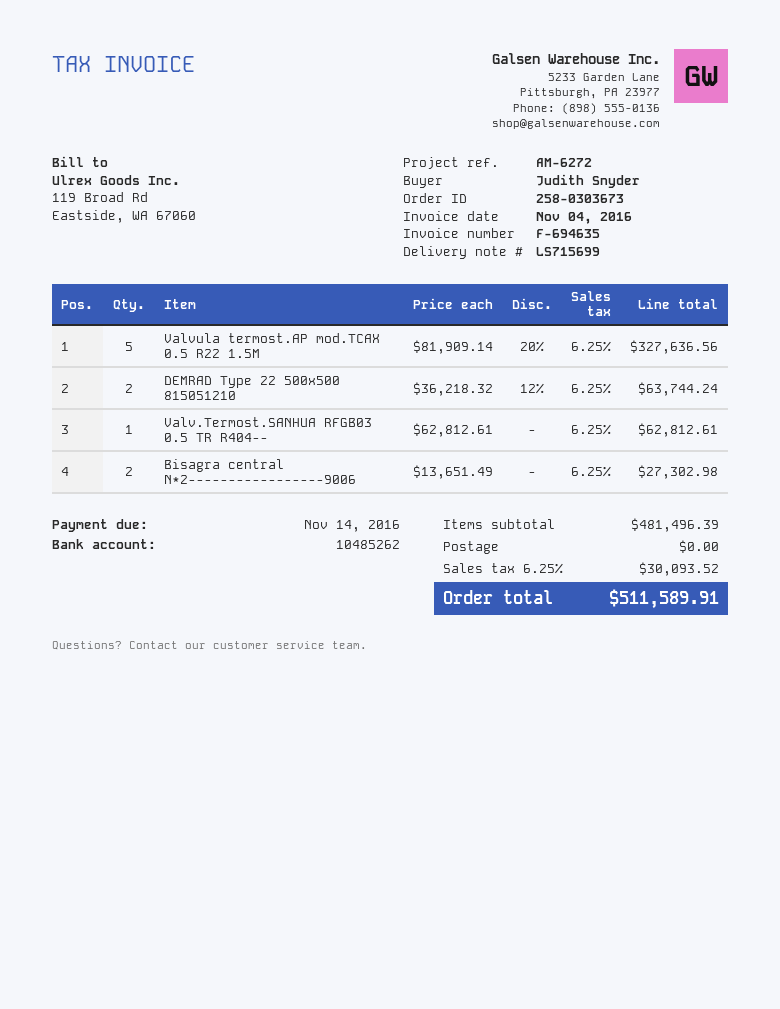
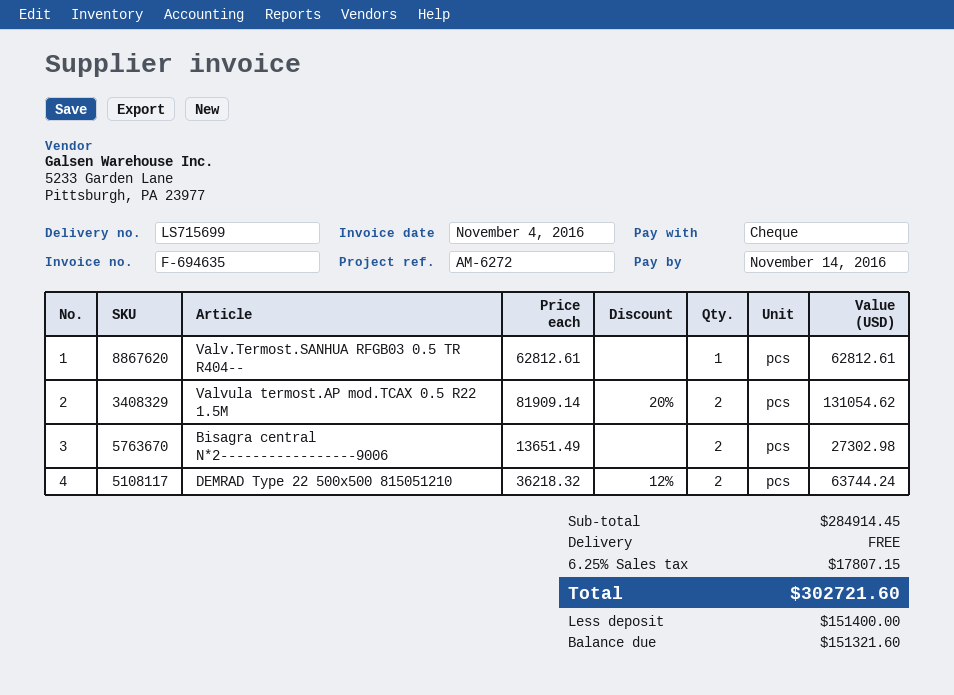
Valvula termost.AP mod.TCAX 0.5 R22 1.5M: 5 x 81909.14 - 20% = 327636.56 -> 2 x 81909.14 - 20% = 131054.62
subtotal: 481496.39 -> 284914.45
tax: 6.25% = 30093.52 -> 6.25% = 17807.15
total: 511589.91 -> 302721.60

